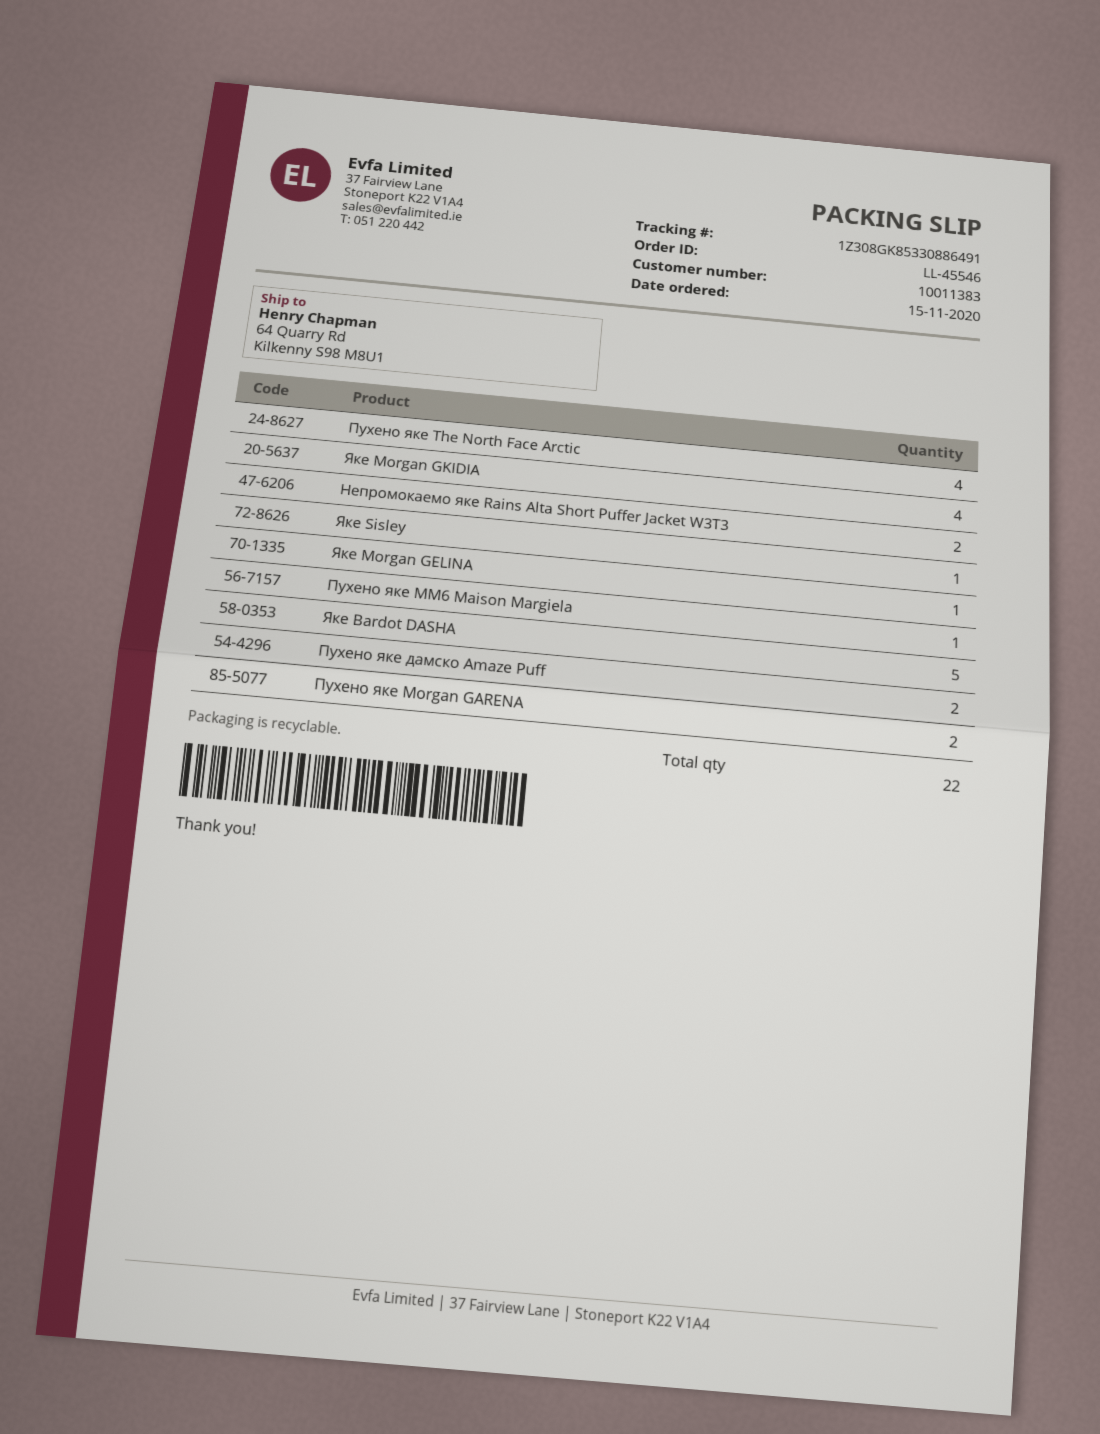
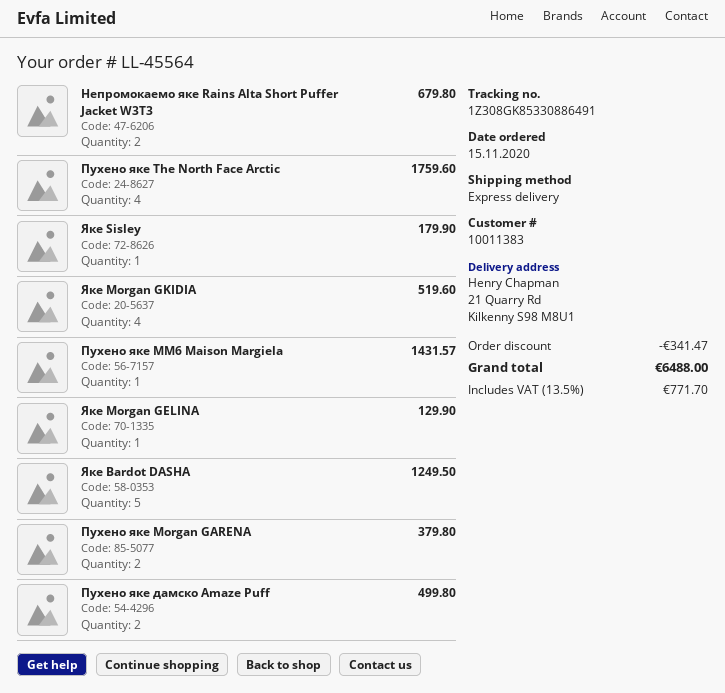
order number: LL-45546 -> LL-45564
ship to: 64 Quarry Rd, Kilkenny S98 M8U1 -> 21 Quarry Rd, Kilkenny S98 M8U1

